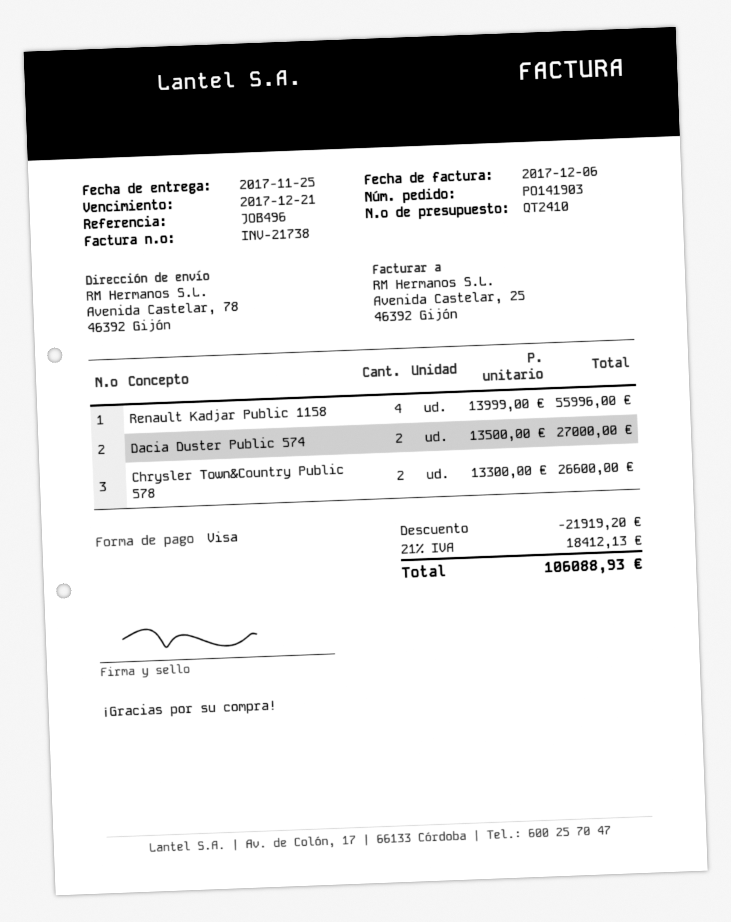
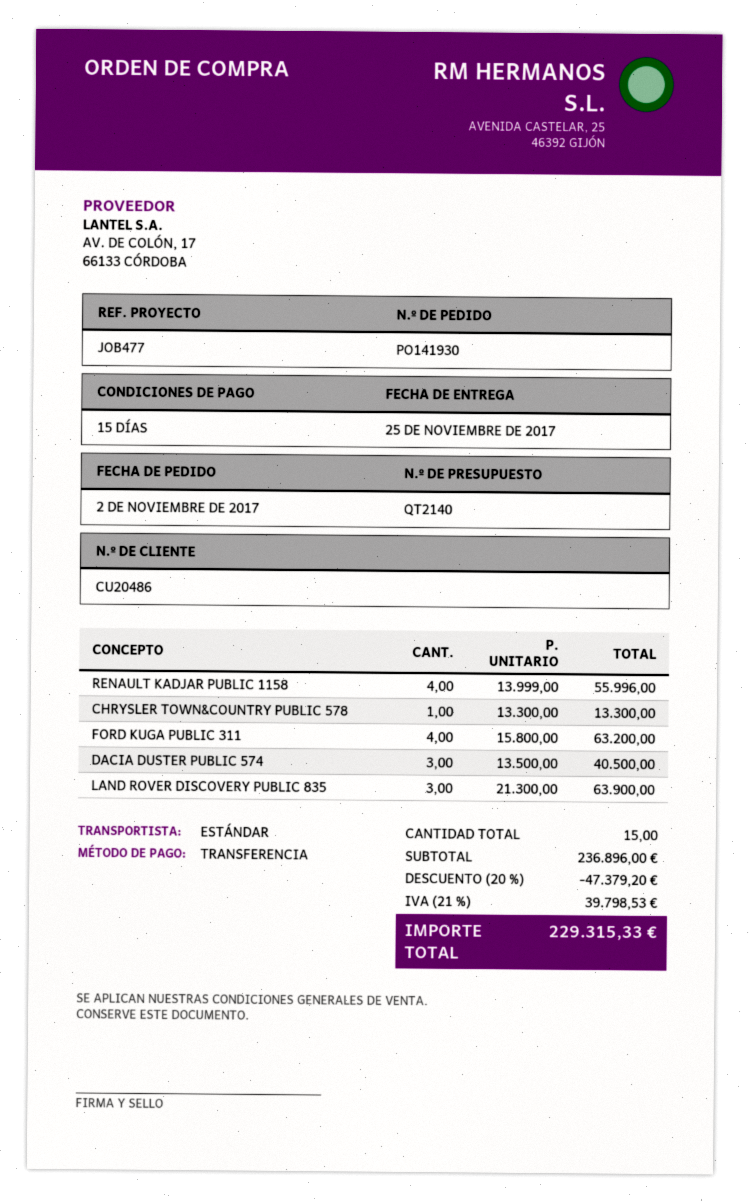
quote number: QT2410 -> QT2140
order number: PO141903 -> PO141930
reference: JOB496 -> JOB477
payment method: Visa -> bank transfer
Dacia Duster Public 574: 2 x 13500.00 = 27000.00 -> 3 x 13500.00 = 40500.00
Chrysler Town&Country Public 578: 2 x 13300.00 = 26600.00 -> 1 x 13300.00 = 13300.00
FORD KUGA PUBLIC 311: none -> 4 x 15800.00 = 63200.00
LAND ROVER DISCOVERY PUBLIC 835: none -> 3 x 21300.00 = 63900.00
discount: 21919.20 -> 47379.20
tax: 21% = 18412.13 -> 21% = 39798.53
total: 106088.93 -> 229315.33

